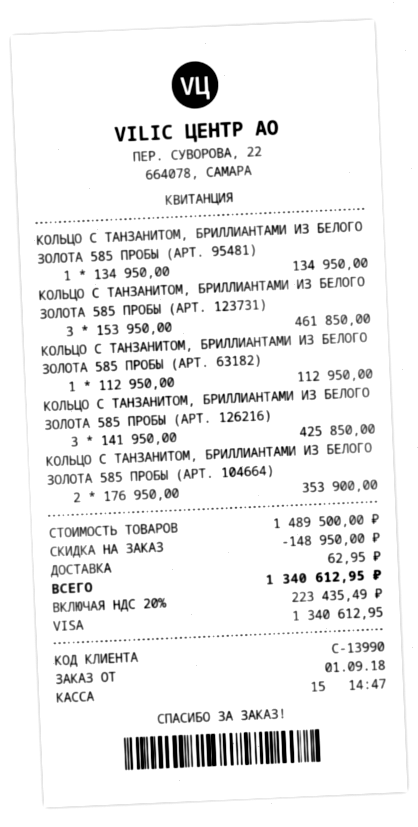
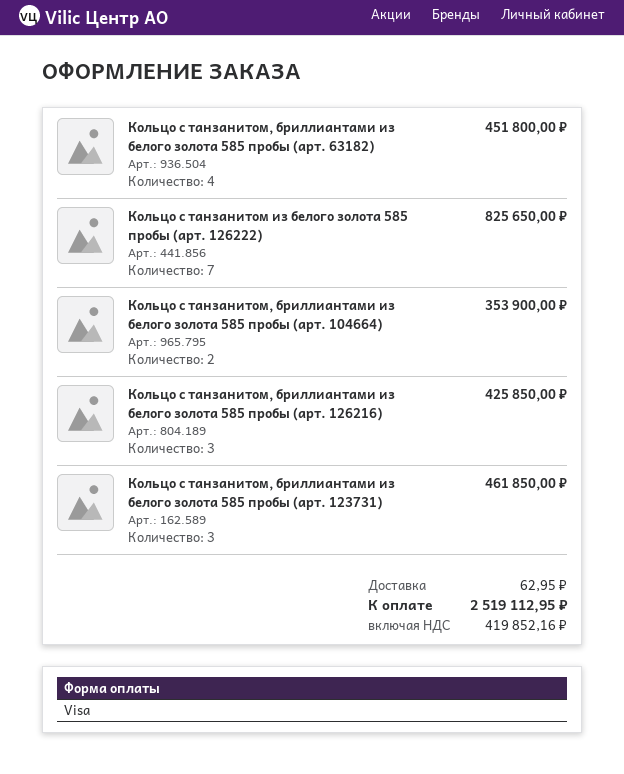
КОЛЬЦО С ТАНЗАНИТОМ, БРИЛЛИАНТАМИ ИЗ БЕЛОГО ЗОЛОТА 585 ПРОБЫ (АРТ. 95481): 1 for 134950.00 -> none
КОЛЬЦО С ТАНЗАНИТОМ, БРИЛЛИАНТАМИ ИЗ БЕЛОГО ЗОЛОТА 585 ПРОБЫ (АРТ. 63182): 1 for 112950.00 -> 4 for 451800.00
Кольцо с танзанитом из белого золота 585 пробы (арт. 126222): none -> 7 for 825650.00
discount: 148950.00 -> none
tax: 223435.49 -> 419852.16
total: 1340612.95 -> 2519112.95

